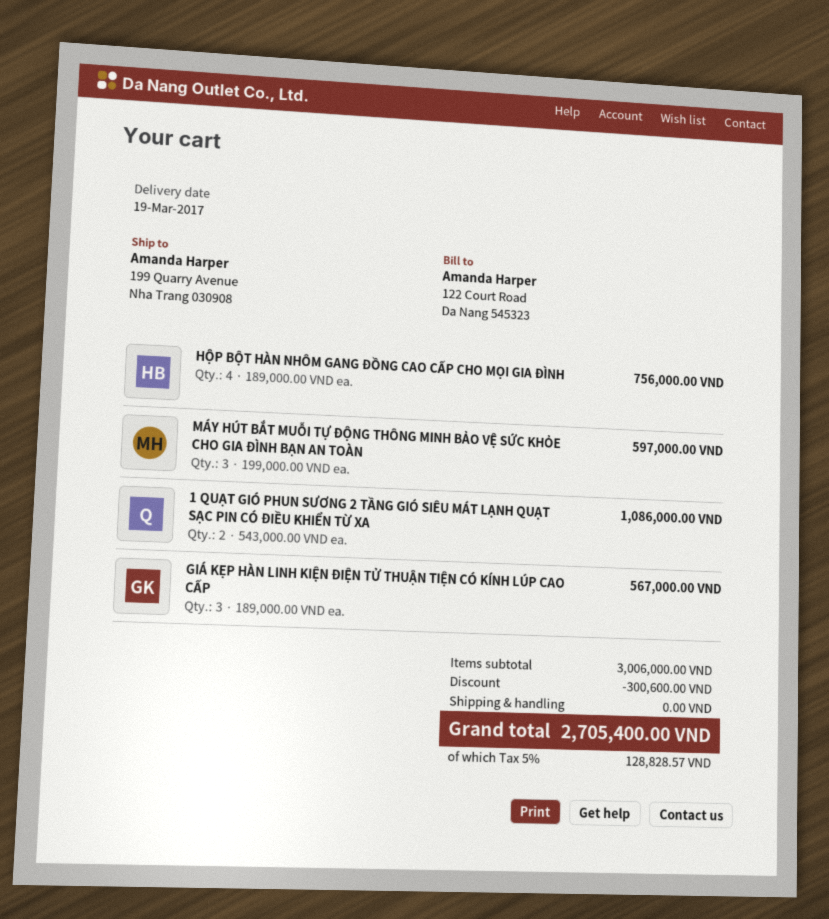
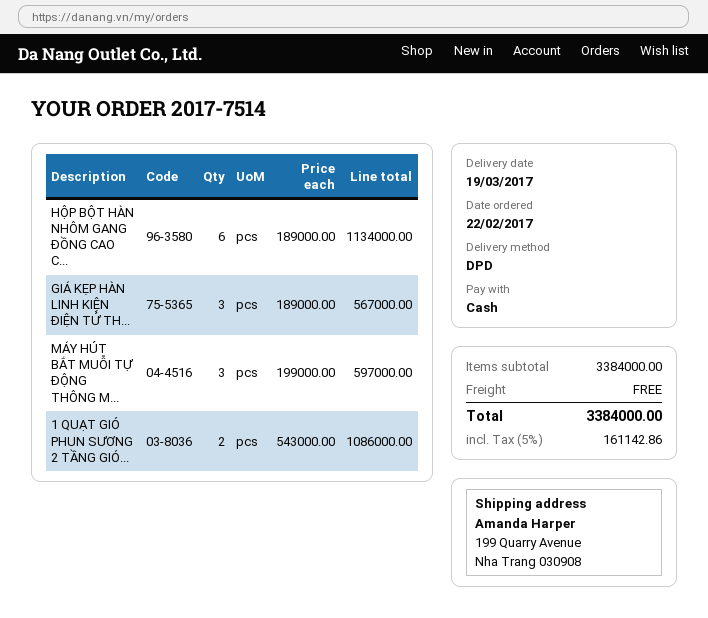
HỘP BỘT HÀN NHÔM GANG ĐỒNG CAO CẤP CHO MỌI GIA ĐÌNH: 4 x 189000.00 = 756000.00 -> 6 x 189000.00 = 1134000.00
subtotal: 3006000.00 -> 3384000.00
discount: 300600.00 -> none
tax: 5% = 128828.57 -> 5% = 161142.86
total: 2705400.00 -> 3384000.00

